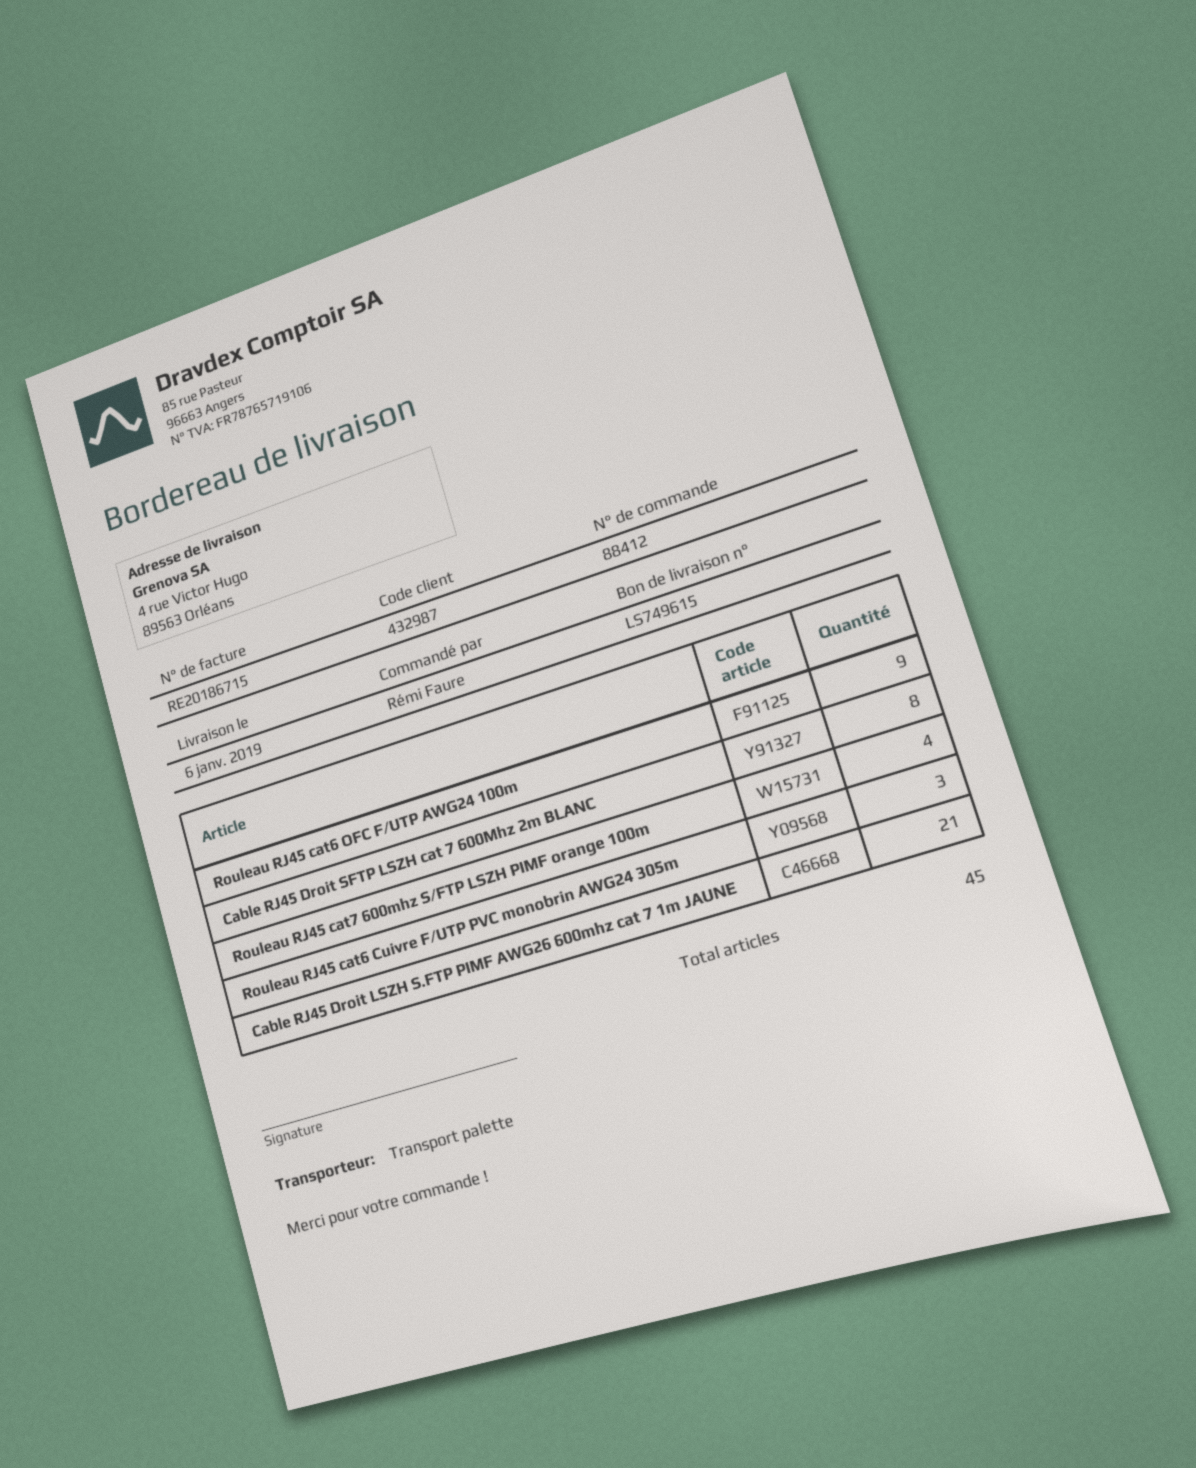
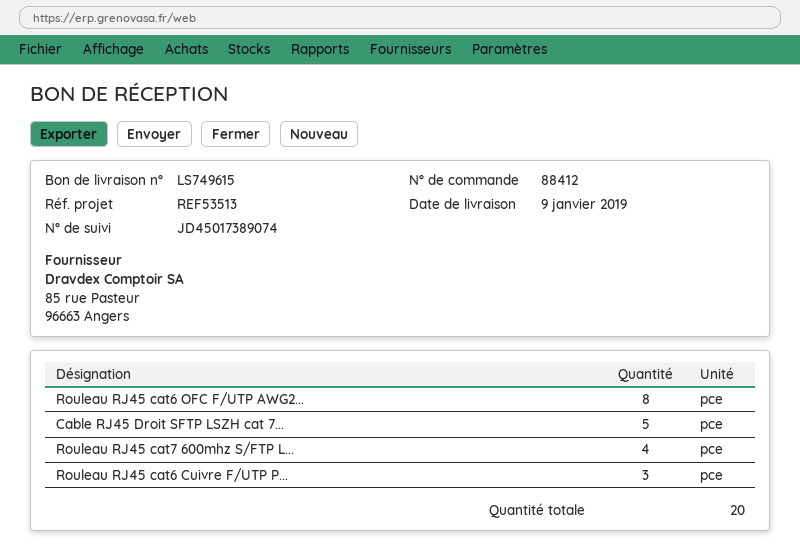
delivery date: 2019-01-06 -> 2019-01-09
Rouleau RJ45 cat6 OFC F/UTP AWG24 100m: 9 -> 8
Cable RJ45 Droit SFTP LSZH cat 7 600Mhz 2m BLANC: 8 -> 5
Cable RJ45 Droit LSZH S.FTP PIMF AWG26 600mhz cat 7 1m JAUNE: 21 -> none
total quantity: 45 -> 20

